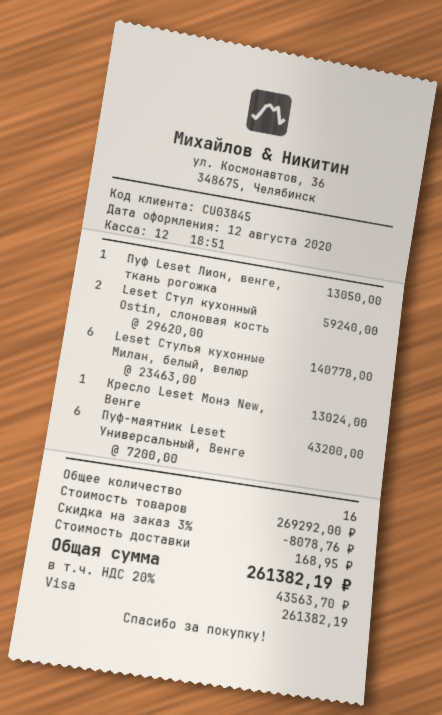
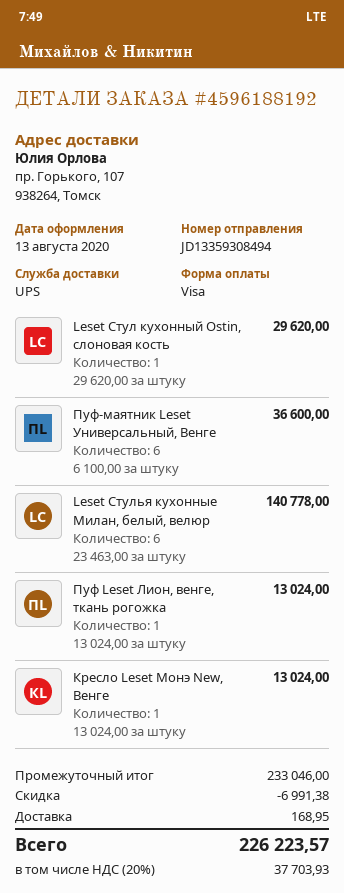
order date: 2020-08-12 -> 2020-08-13
Пуф Leset Лион, венге, ткань рогожка: 1 x 13050.00 = 13050.00 -> 1 x 13024.00 = 13024.00
Leset Стул кухонный Ostin, слоновая кость: 2 x 29620.00 = 59240.00 -> 1 x 29620.00 = 29620.00
Пуф-маятник Leset Универсальный, Венге: 6 x 7200.00 = 43200.00 -> 6 x 6100.00 = 36600.00
subtotal: 269292.00 -> 233046.00
discount: 8078.76 -> 6991.38
tax: 20% = 43563.70 -> 20% = 37703.93
total: 261382.19 -> 226223.57

